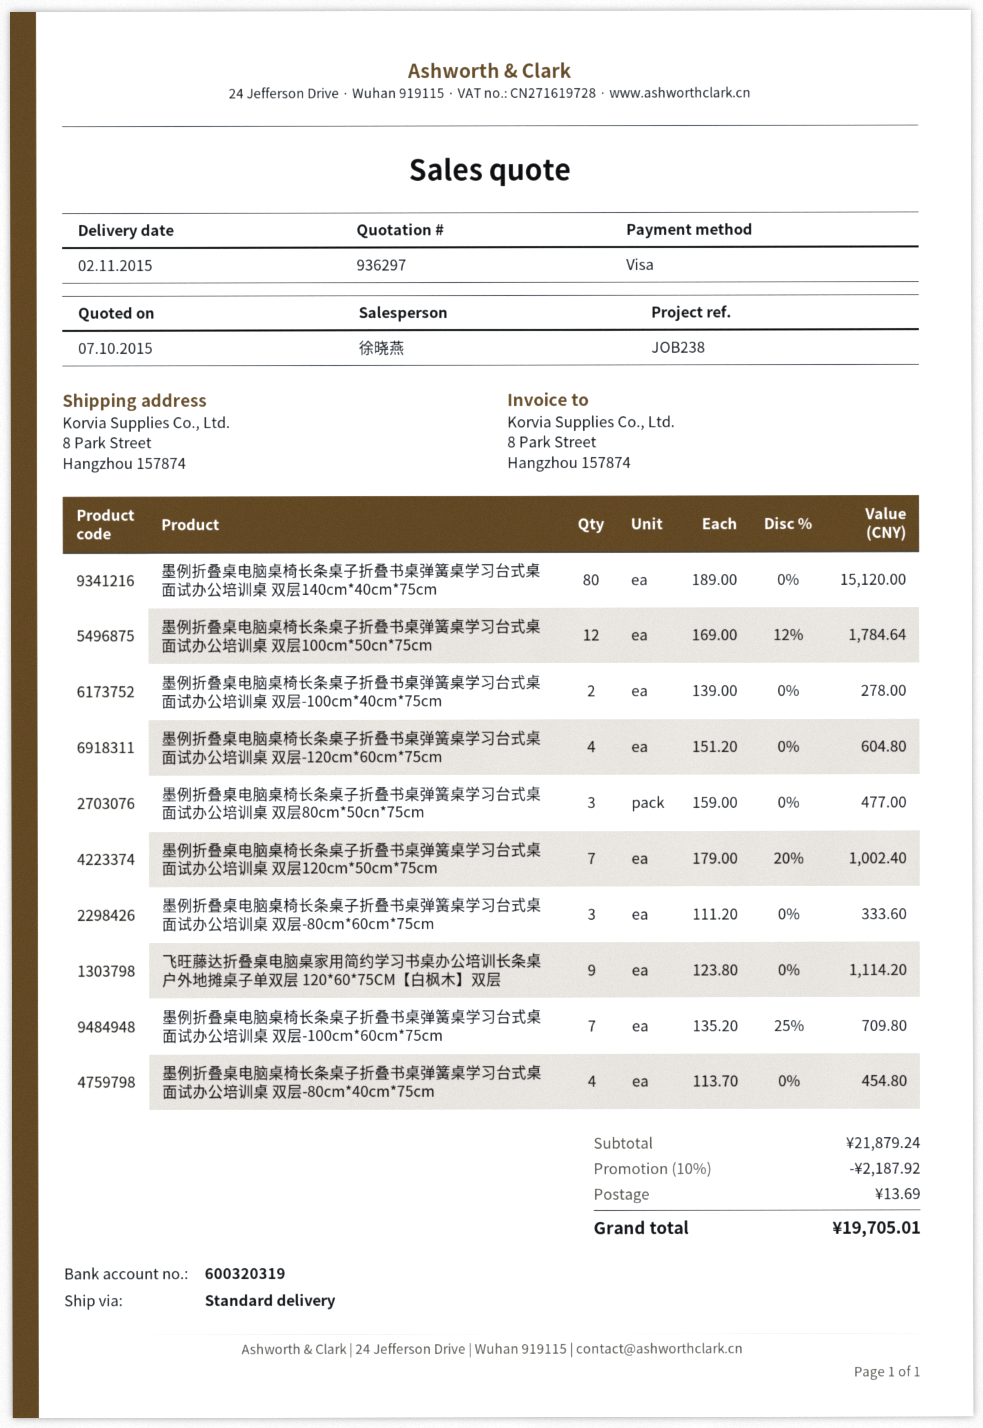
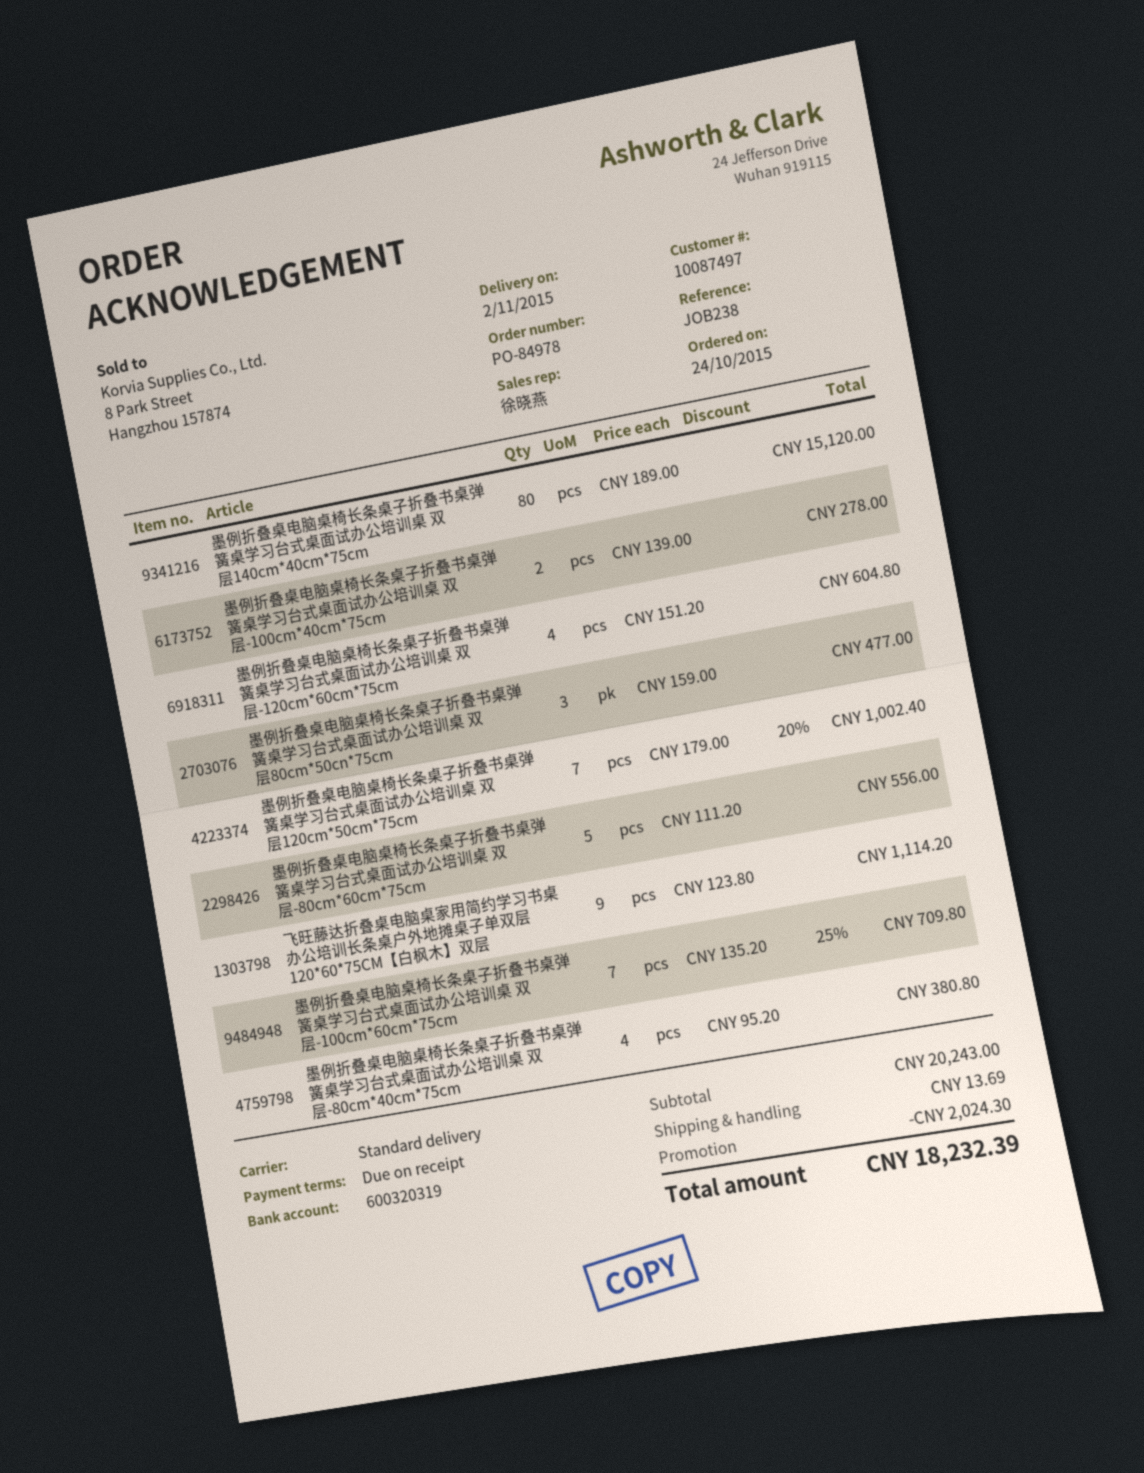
墨例折叠桌电脑桌椅长条桌子折叠书桌弹簧桌学习台式桌面试办公培训桌 双层100cm*50cn*75cm: 12 x 169.00 - 12% = 1784.64 -> none
墨例折叠桌电脑桌椅长条桌子折叠书桌弹簧桌学习台式桌面试办公培训桌 双层-80cm*60cm*75cm: 3 x 111.20 = 333.60 -> 5 x 111.20 = 556.00
墨例折叠桌电脑桌椅长条桌子折叠书桌弹簧桌学习台式桌面试办公培训桌 双层-80cm*40cm*75cm: 4 x 113.70 = 454.80 -> 4 x 95.20 = 380.80
subtotal: 21879.24 -> 20243.00
discount: 2187.92 -> 2024.30
total: 19705.01 -> 18232.39

